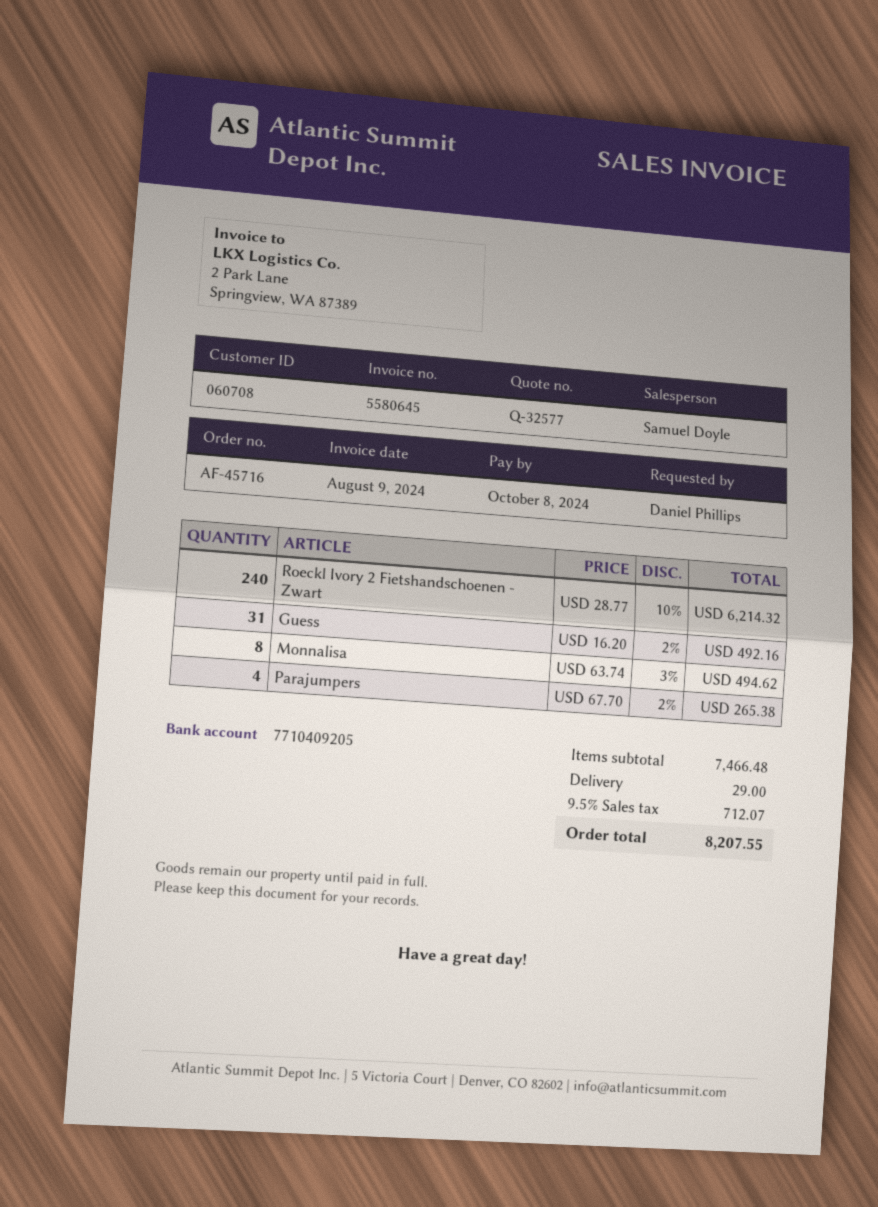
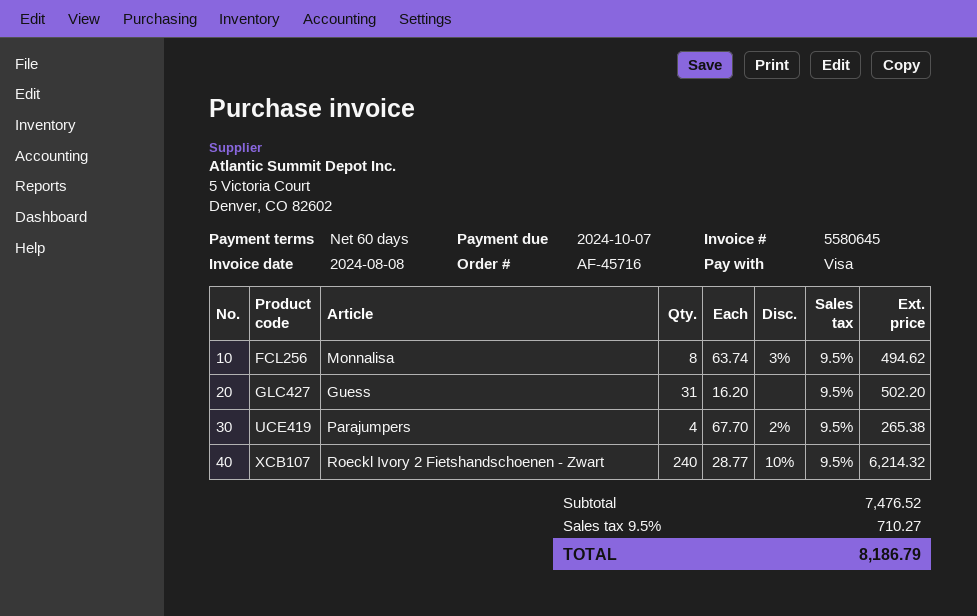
invoice date: 2024-08-09 -> 2024-08-08
due date: 2024-10-08 -> 2024-10-07
Guess: 31 x 16.20 - 2% = 492.16 -> 31 x 16.20 = 502.20
subtotal: 7466.48 -> 7476.52
shipping: 29.00 -> none
tax: 9.5% = 712.07 -> 9.5% = 710.27
total: 8207.55 -> 8186.79

